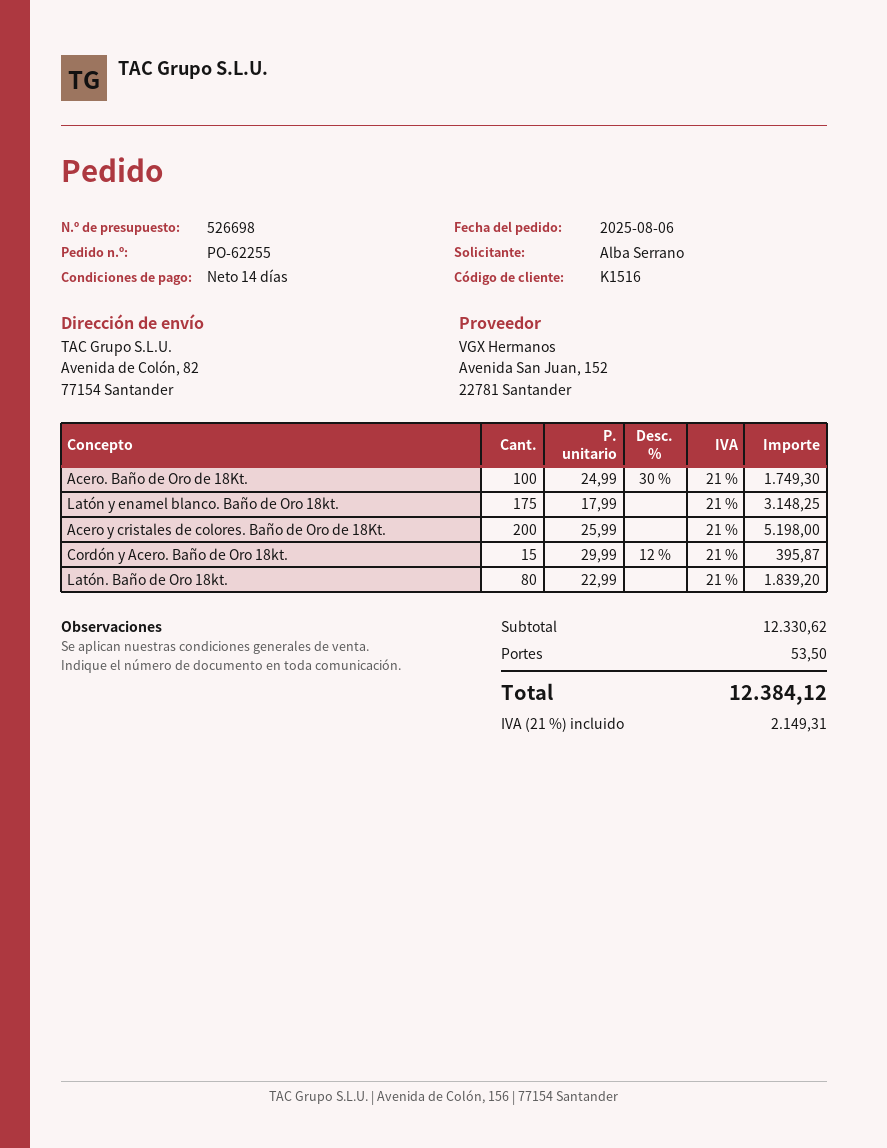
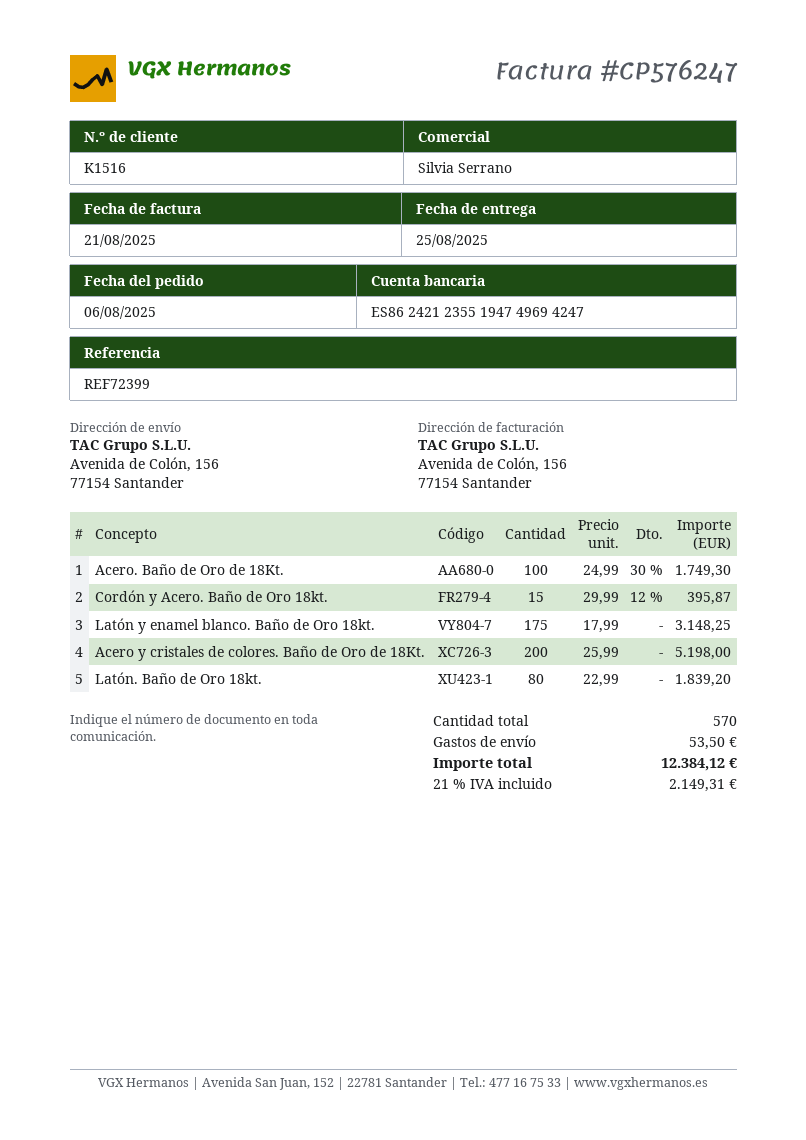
ship to: Avenida de Colón, 82, 77154 Santander -> Avenida de Colón, 156, 77154 Santander

